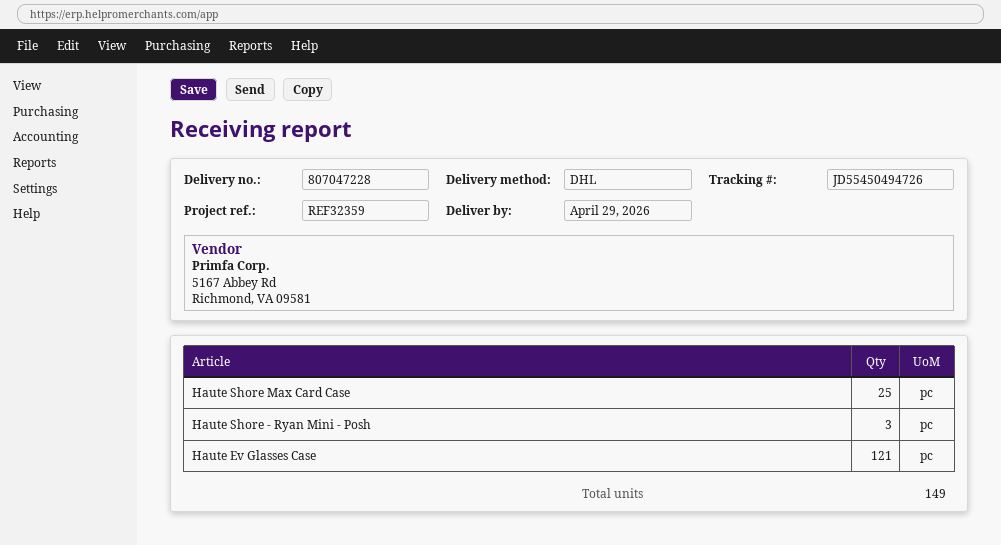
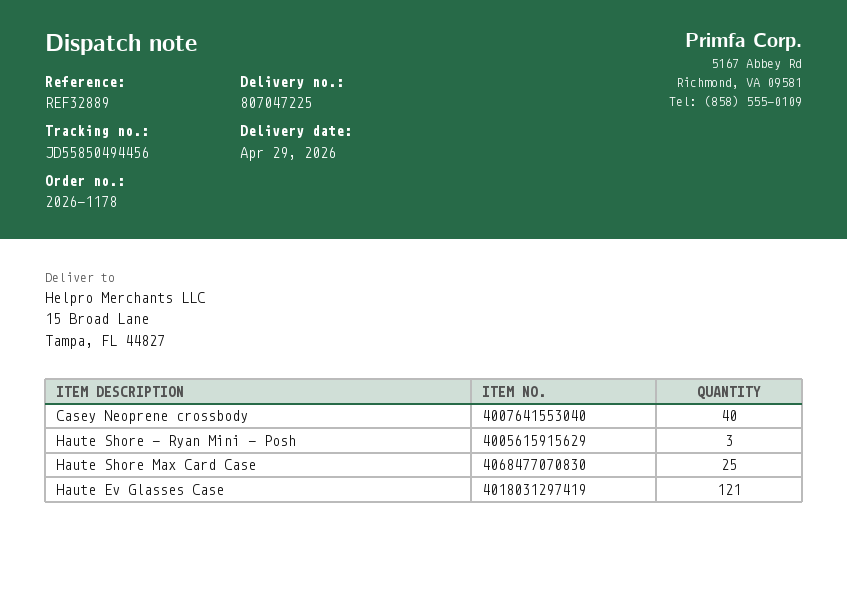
delivery note number: 807047228 -> 807047225
reference: REF32359 -> REF32889
tracking number: JD55450494726 -> JD55850494456
Casey Neoprene crossbody: none -> 40

